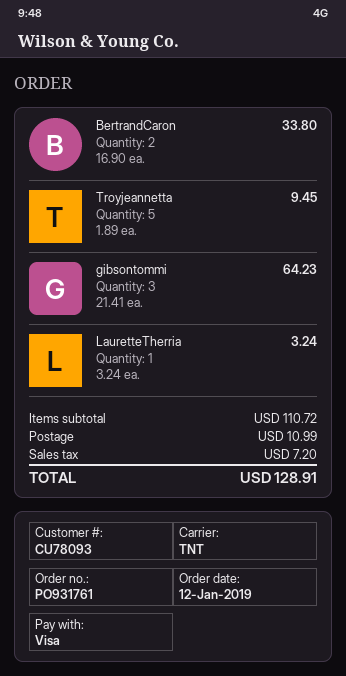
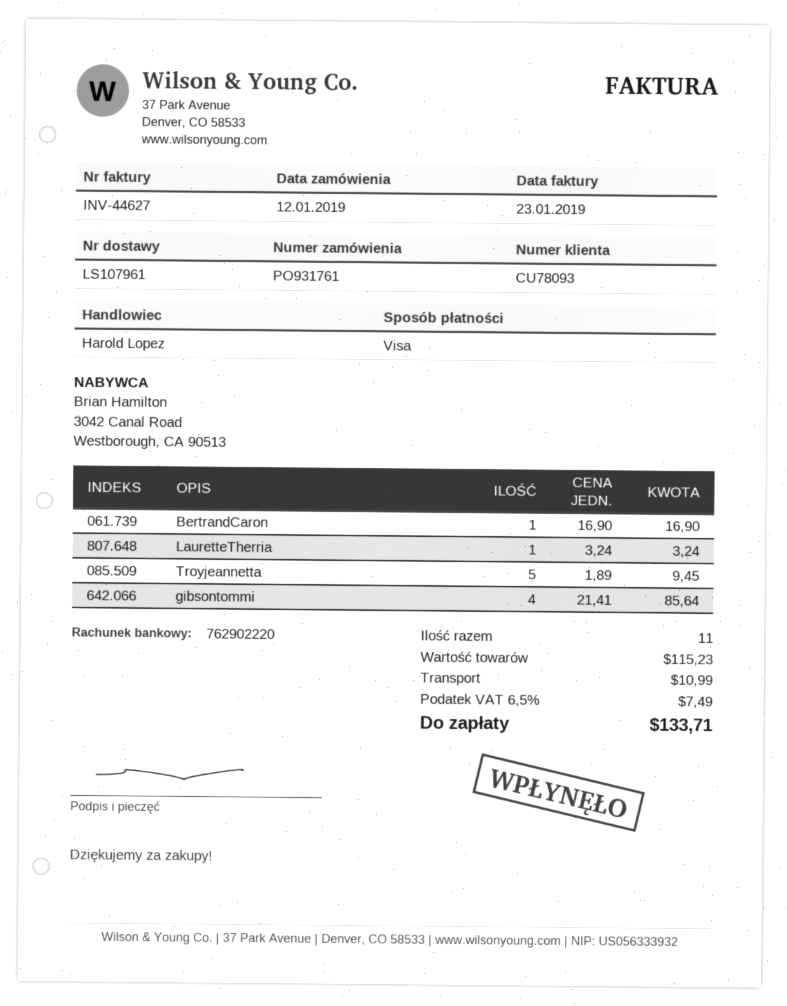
BertrandCaron: 2 x 16.90 = 33.80 -> 1 x 16.90 = 16.90
gibsontommi: 3 x 21.41 = 64.23 -> 4 x 21.41 = 85.64
subtotal: 110.72 -> 115.23
tax: 7.20 -> 7.49
total: 128.91 -> 133.71

